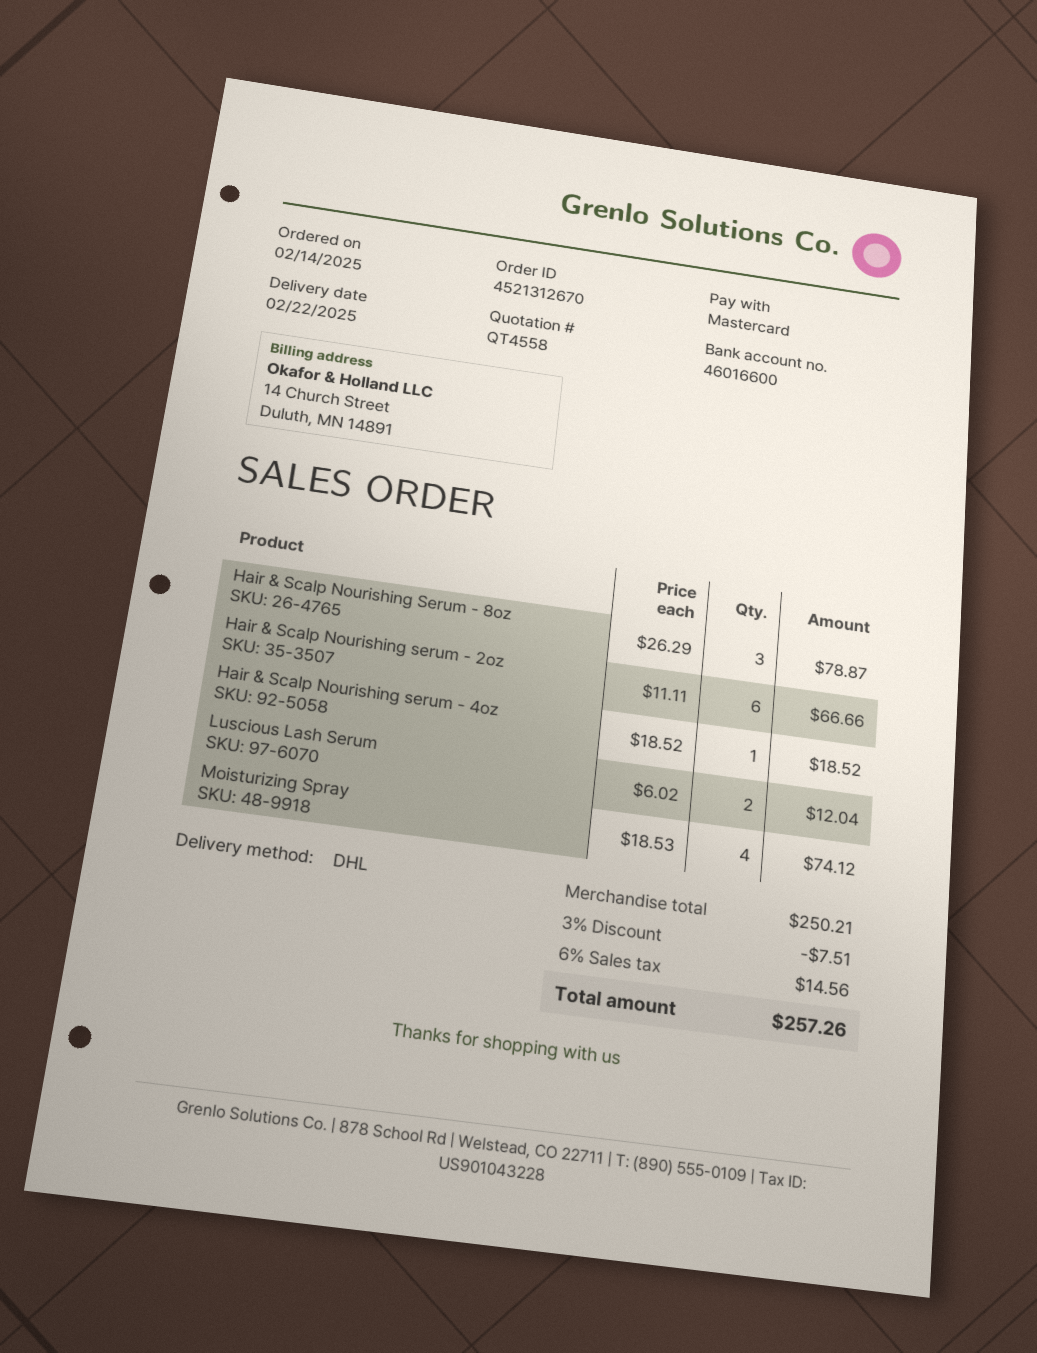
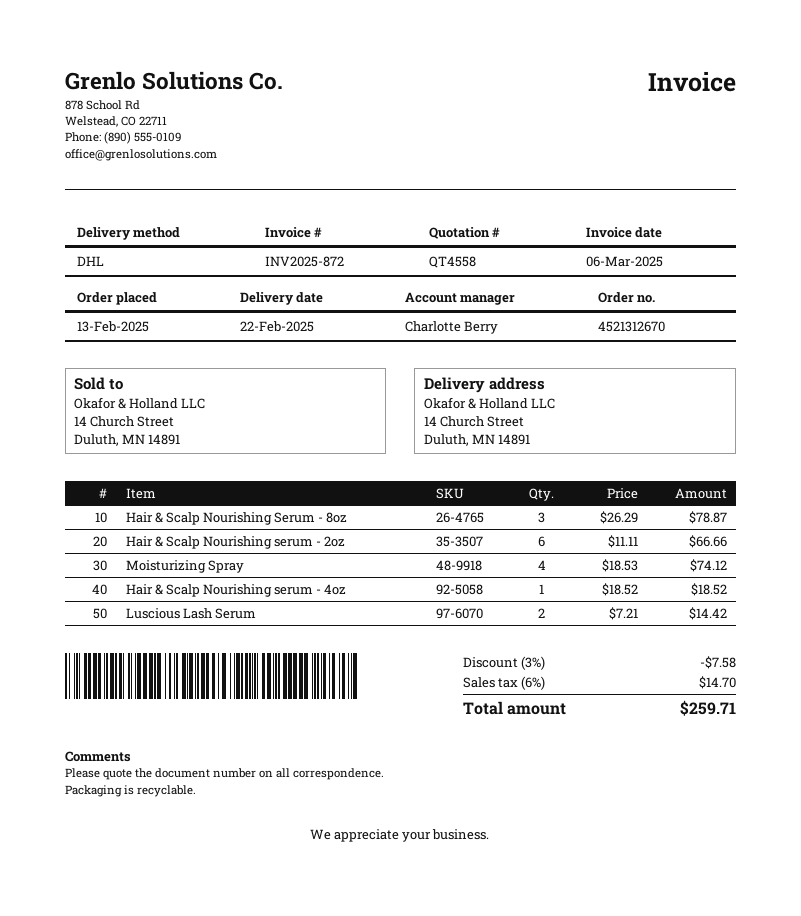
order date: 2025-02-14 -> 2025-02-13
Luscious Lash Serum: 2 x 6.02 = 12.04 -> 2 x 7.21 = 14.42
discount: 3% = 7.51 -> 3% = 7.58
tax: 6% = 14.56 -> 6% = 14.70
total: 257.26 -> 259.71

